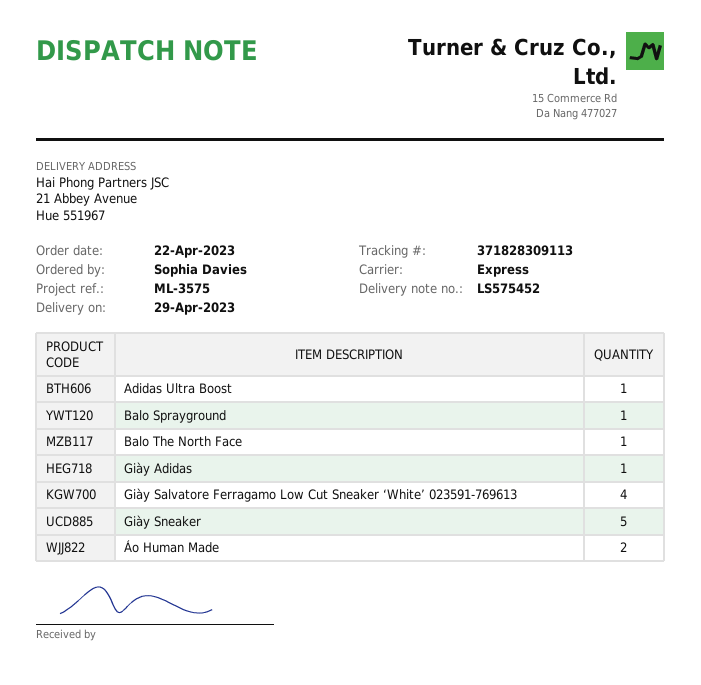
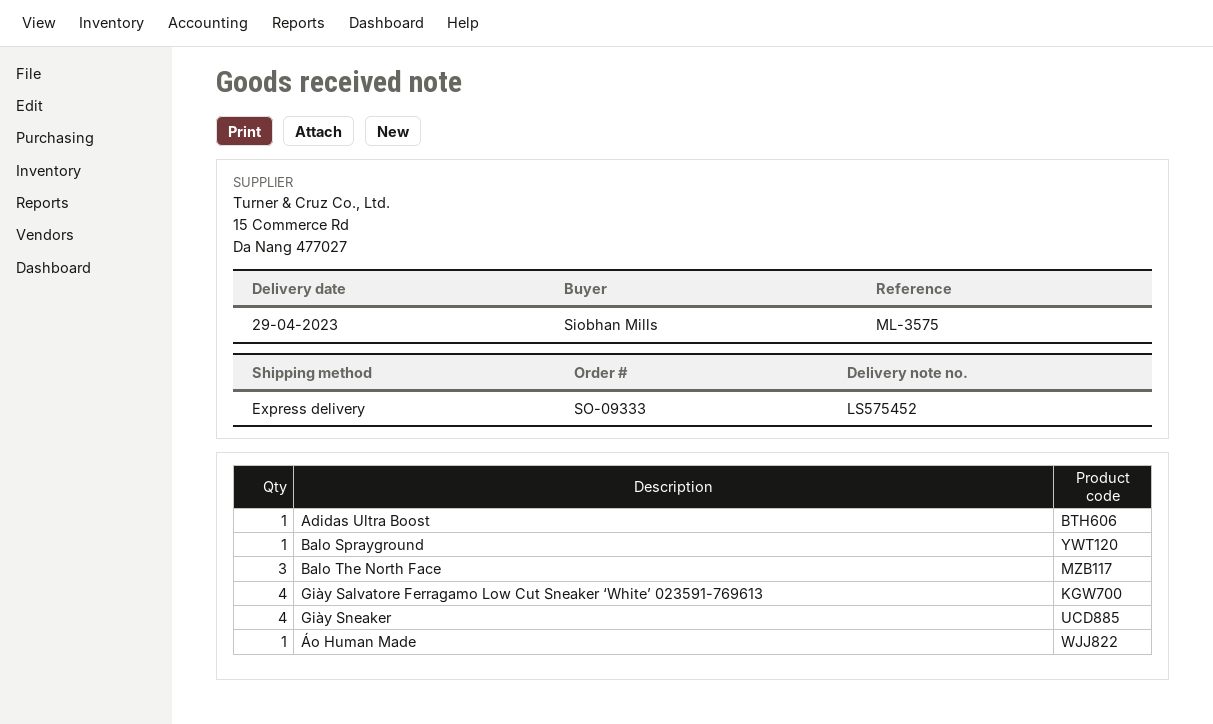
ordered by: Sophia Davies -> Siobhan Mills
Balo The North Face: 1 -> 3
Giày Adidas: 1 -> none
Giày Sneaker: 5 -> 4
Áo Human Made: 2 -> 1

